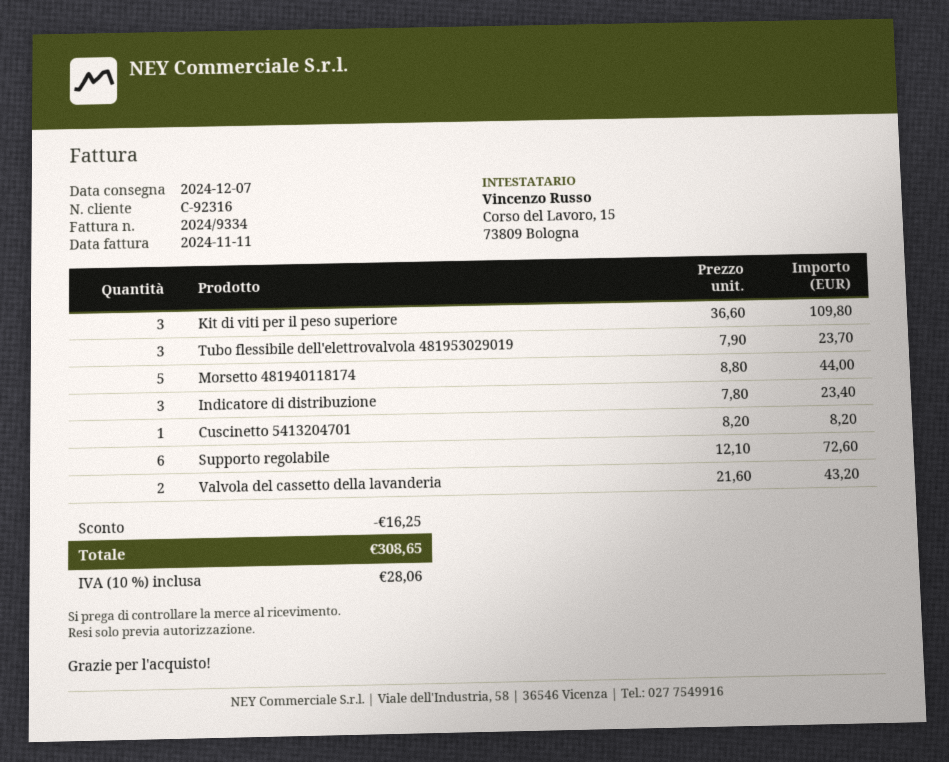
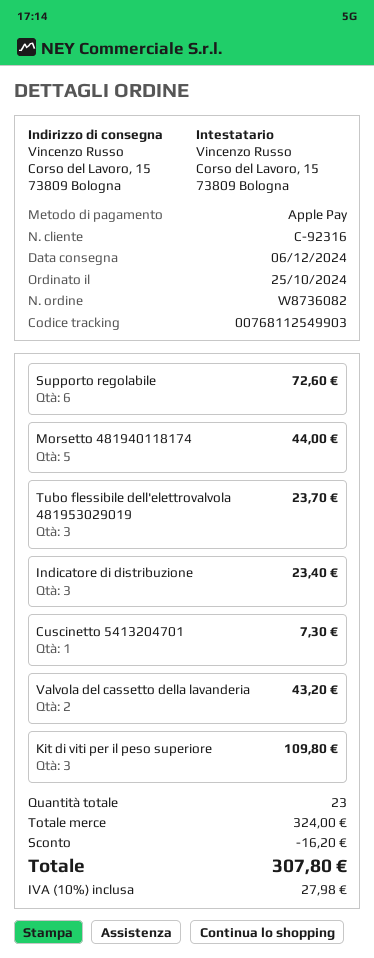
delivery date: 2024-12-07 -> 2024-12-06
Cuscinetto 5413204701: 1 for 8.20 -> 1 for 7.30
discount: 16.25 -> 16.20
tax: 10% = 28.06 -> 10% = 27.98
total: 308.65 -> 307.80

